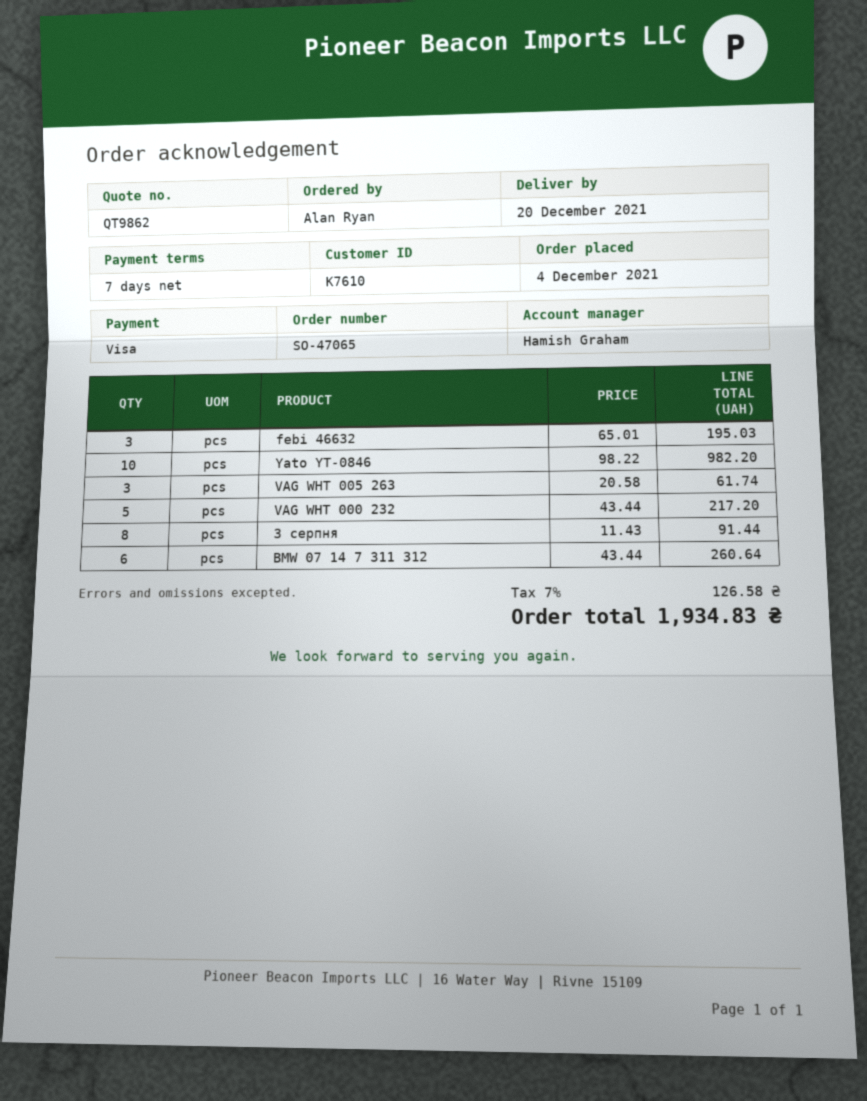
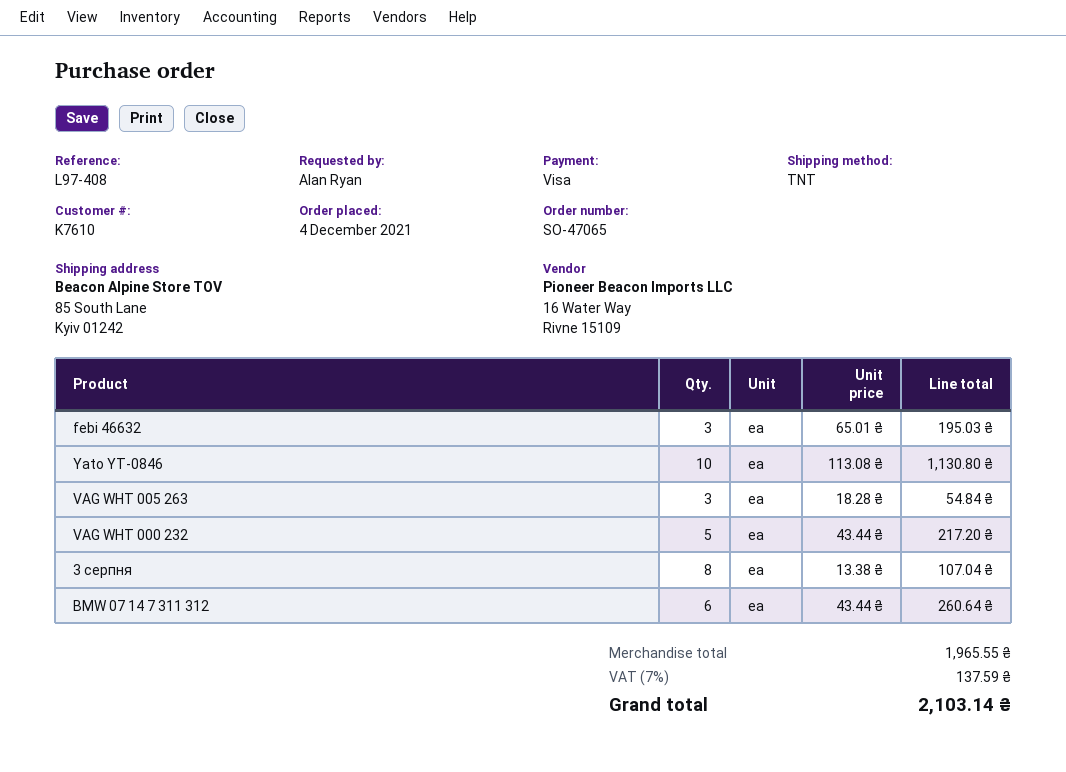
Yato YT-0846: 10 x 98.22 = 982.20 -> 10 x 113.08 = 1130.80
VAG WHT 005 263: 3 x 20.58 = 61.74 -> 3 x 18.28 = 54.84
3 серпня: 8 x 11.43 = 91.44 -> 8 x 13.38 = 107.04
tax: 7% = 126.58 -> 7% = 137.59
total: 1934.83 -> 2103.14

